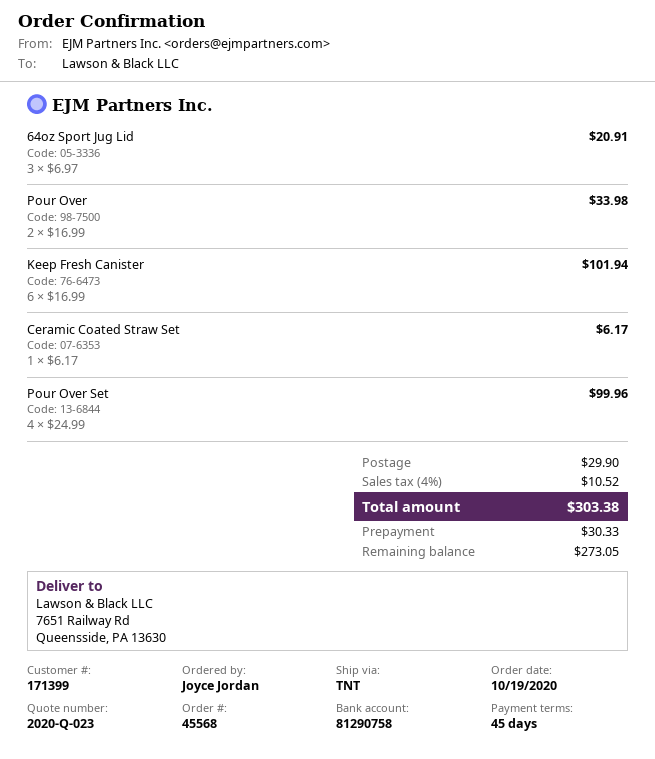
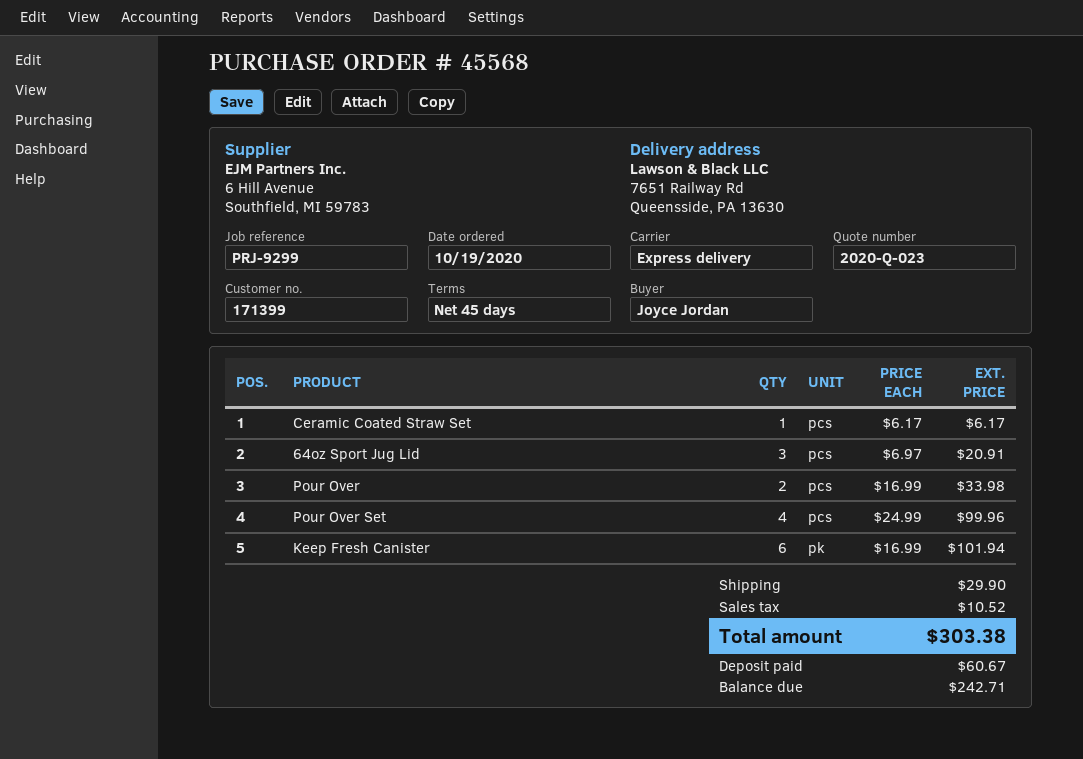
shipping method: TNT -> express
deposit: 30.33 -> 60.67
balance: 273.05 -> 242.71

